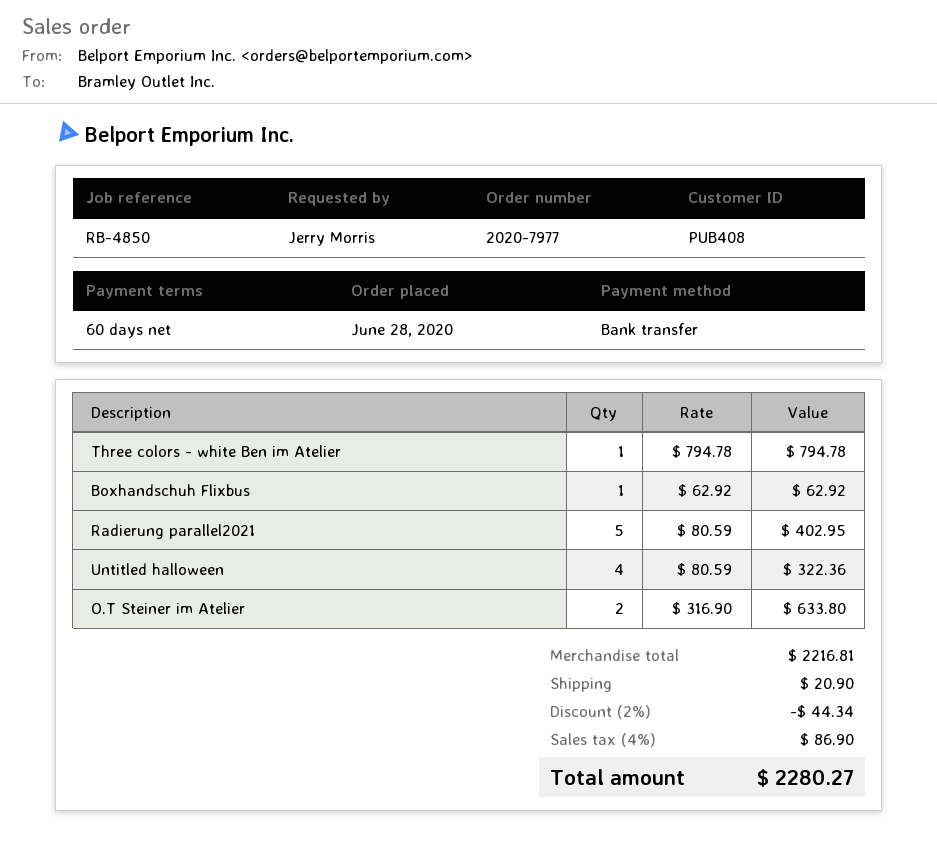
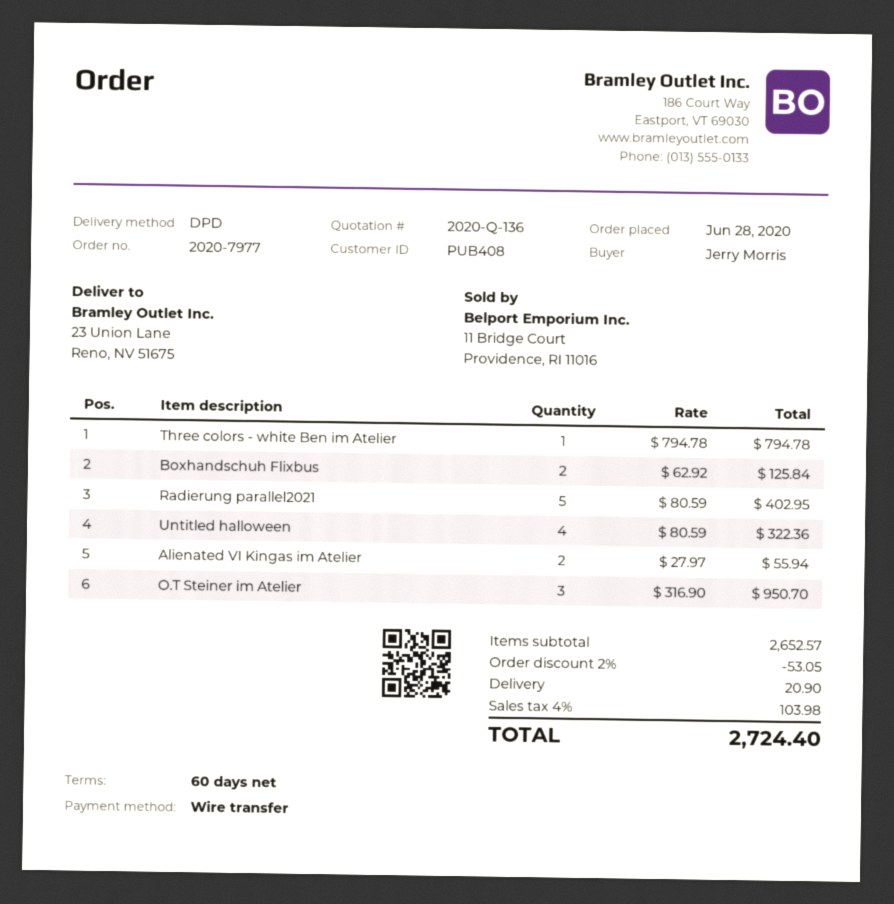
Boxhandschuh Flixbus: 1 x 62.92 = 62.92 -> 2 x 62.92 = 125.84
O.T Steiner im Atelier: 2 x 316.90 = 633.80 -> 3 x 316.90 = 950.70
Alienated VI Kingas im Atelier: none -> 2 x 27.97 = 55.94
subtotal: 2216.81 -> 2652.57
discount: 2% = 44.34 -> 2% = 53.05
tax: 4% = 86.90 -> 4% = 103.98
total: 2280.27 -> 2724.40

